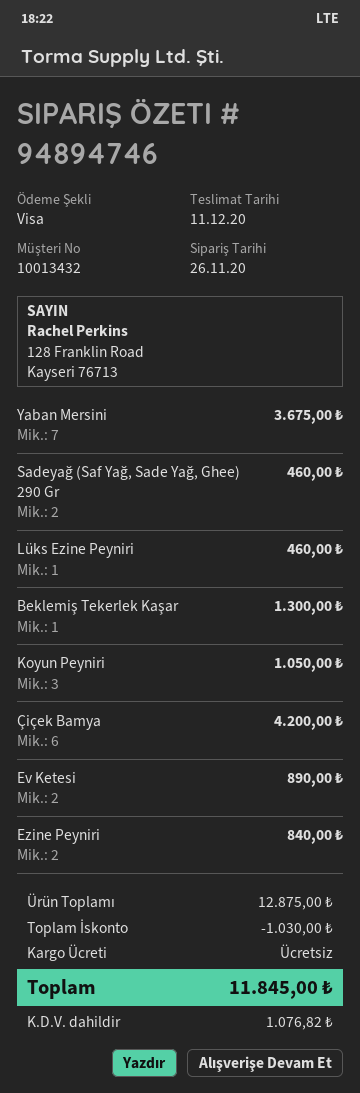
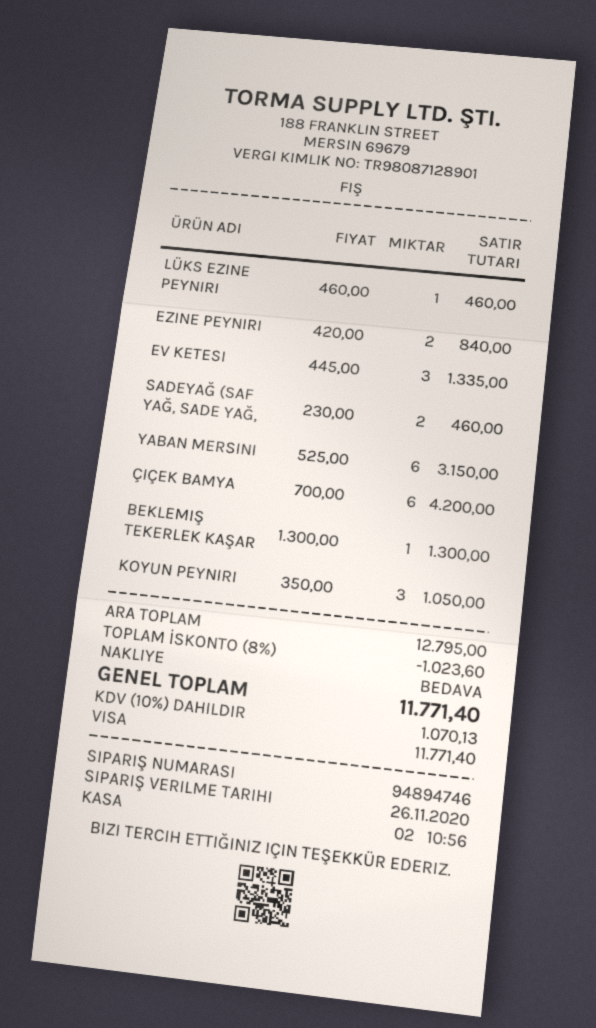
Yaban Mersini: 7 for 3675.00 -> 6 for 3150.00
Ev Ketesi: 2 for 890.00 -> 3 for 1335.00
subtotal: 12875.00 -> 12795.00
discount: 1030.00 -> 1023.60
tax: 1076.82 -> 1070.13
total: 11845.00 -> 11771.40

